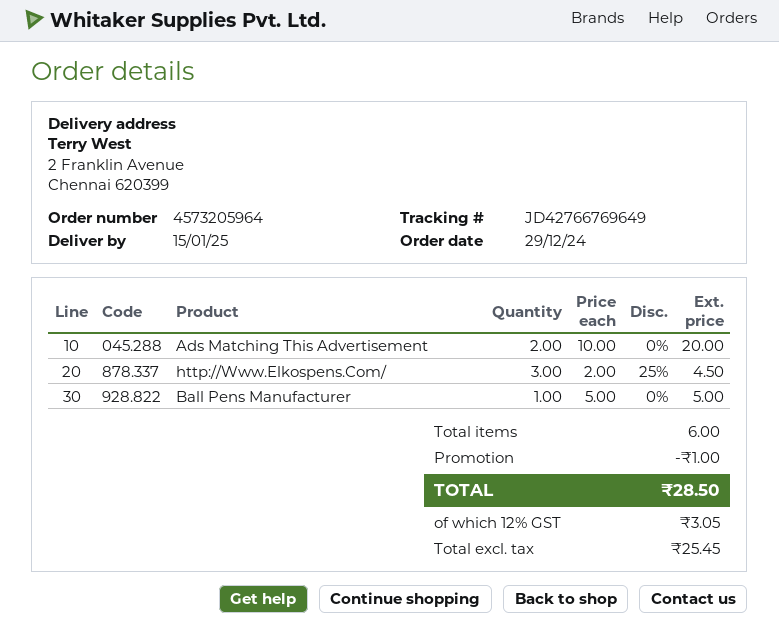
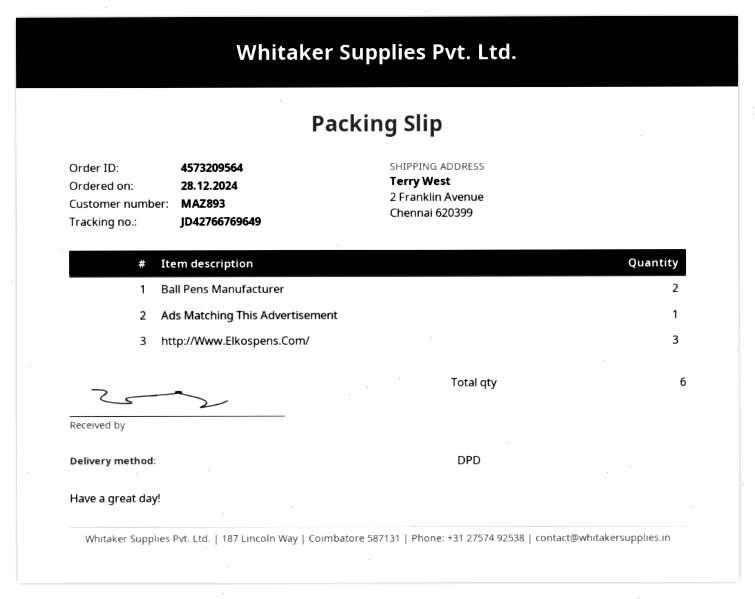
order number: 4573205964 -> 4573209564
order date: 2024-12-29 -> 2024-12-28
Ads Matching This Advertisement: 2 -> 1
Ball Pens Manufacturer: 1 -> 2

